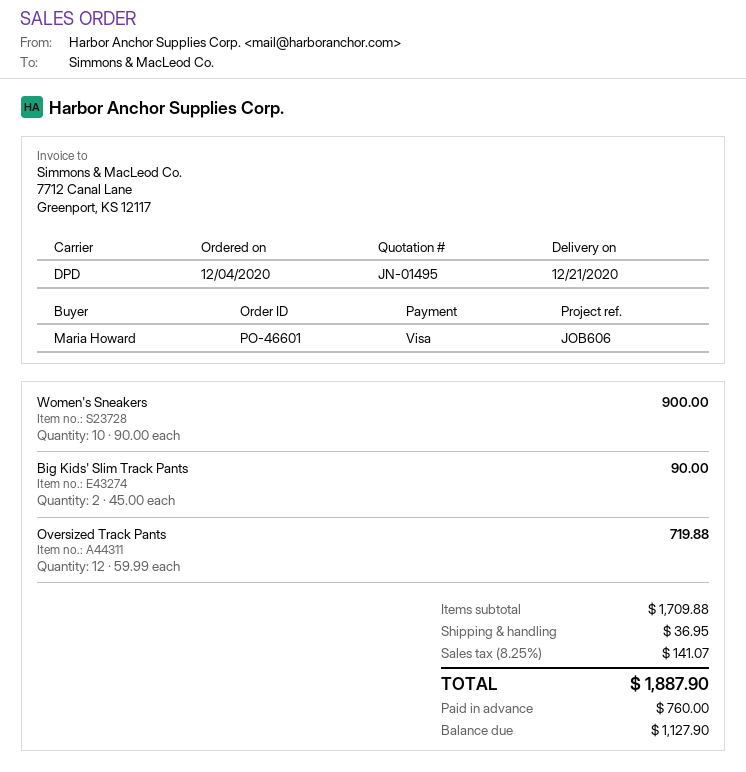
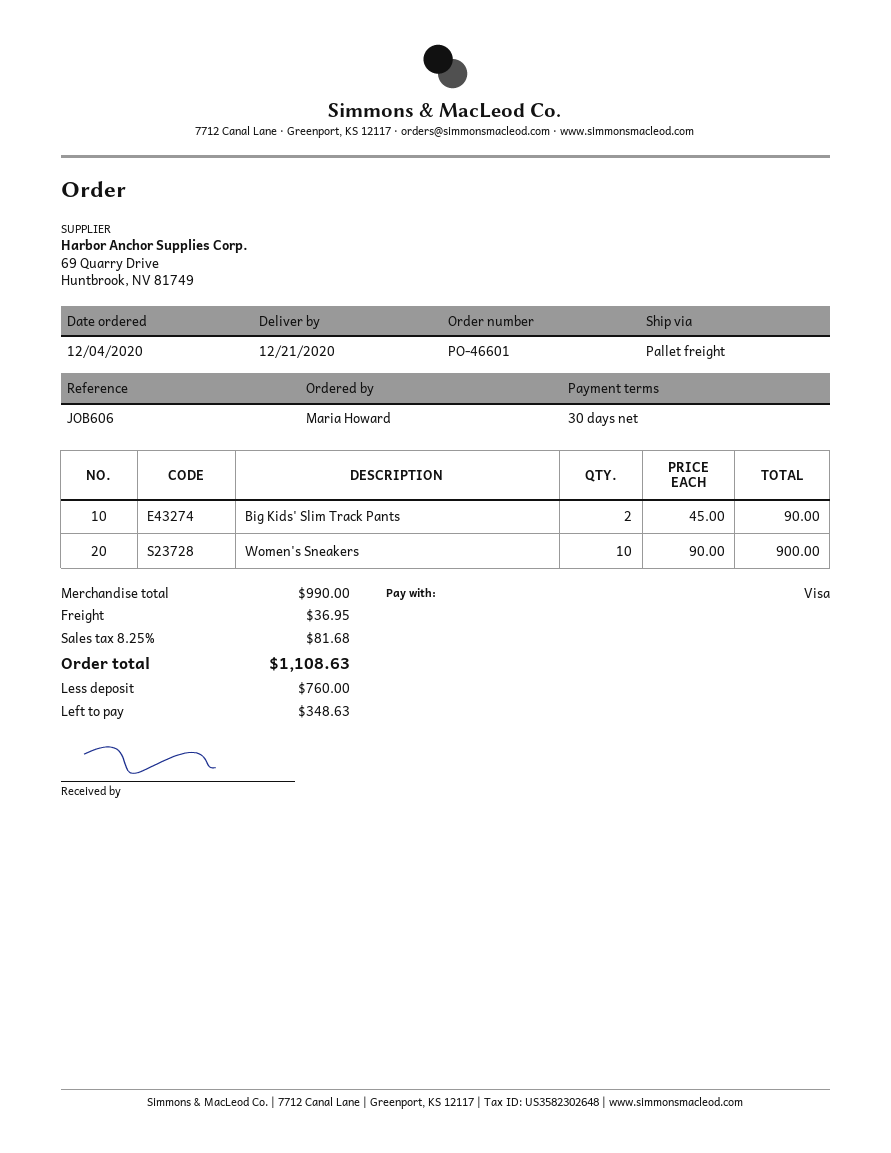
shipping method: DPD -> pallet freight
Oversized Track Pants: 12 x 59.99 = 719.88 -> none
subtotal: 1709.88 -> 990.00
tax: 8.25% = 141.07 -> 8.25% = 81.68
total: 1887.90 -> 1108.63
balance: 1127.90 -> 348.63

